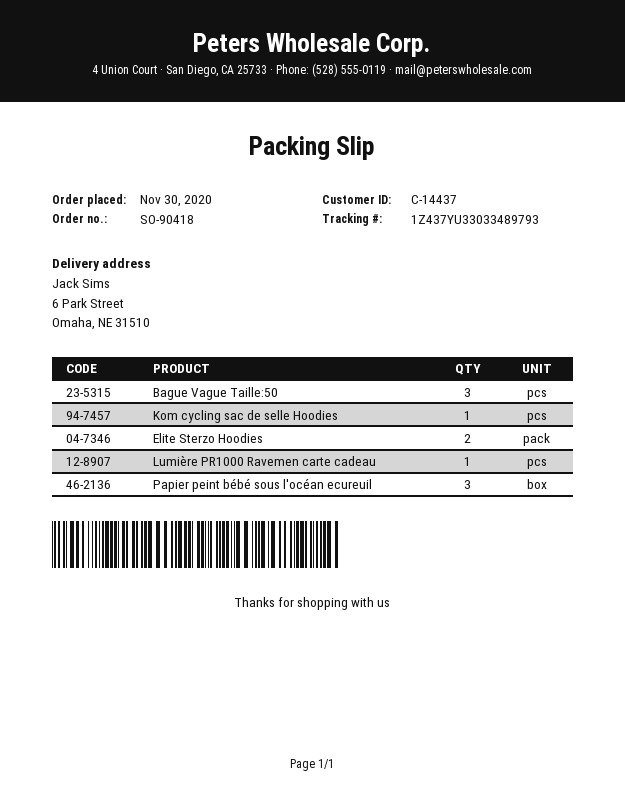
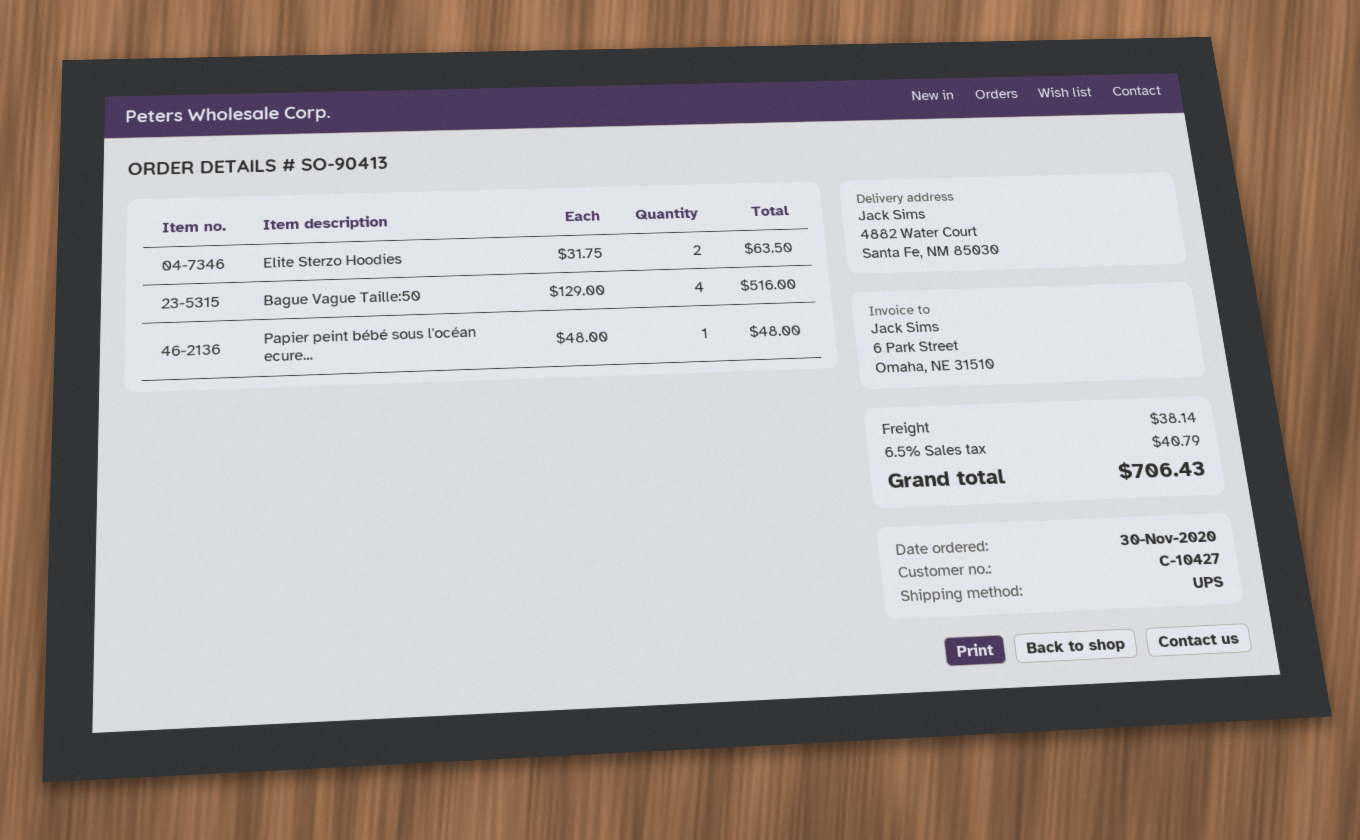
order number: SO-90418 -> SO-90413
customer number: C-14437 -> C-10427
ship to: 6 Park Street, Omaha, NE 31510 -> 4882 Water Court, Santa Fe, NM 85030
Bague Vague Taille:50: 3 -> 4
Kom cycling sac de selle Hoodies: 1 -> none
Lumière PR1000 Ravemen carte cadeau: 1 -> none
Papier peint bébé sous l'océan ecureuil: 3 -> 1

